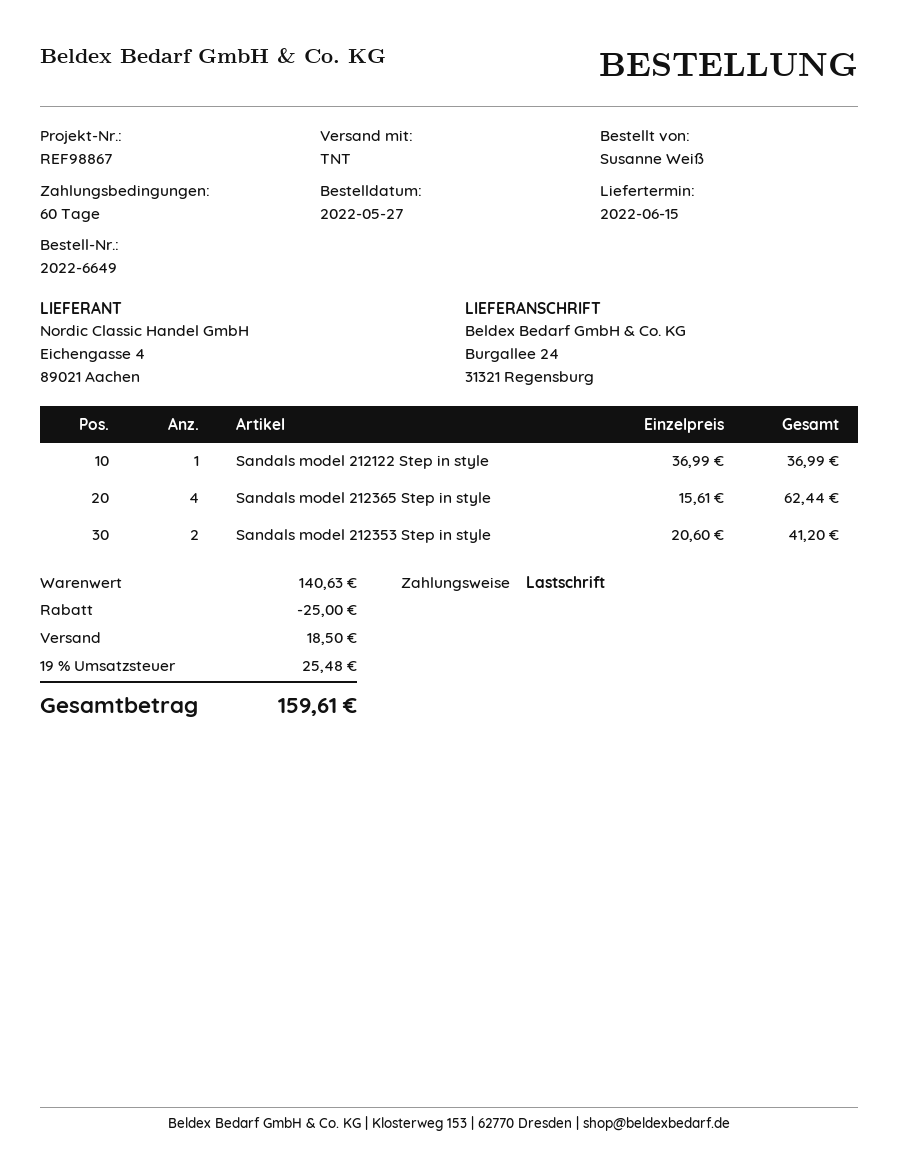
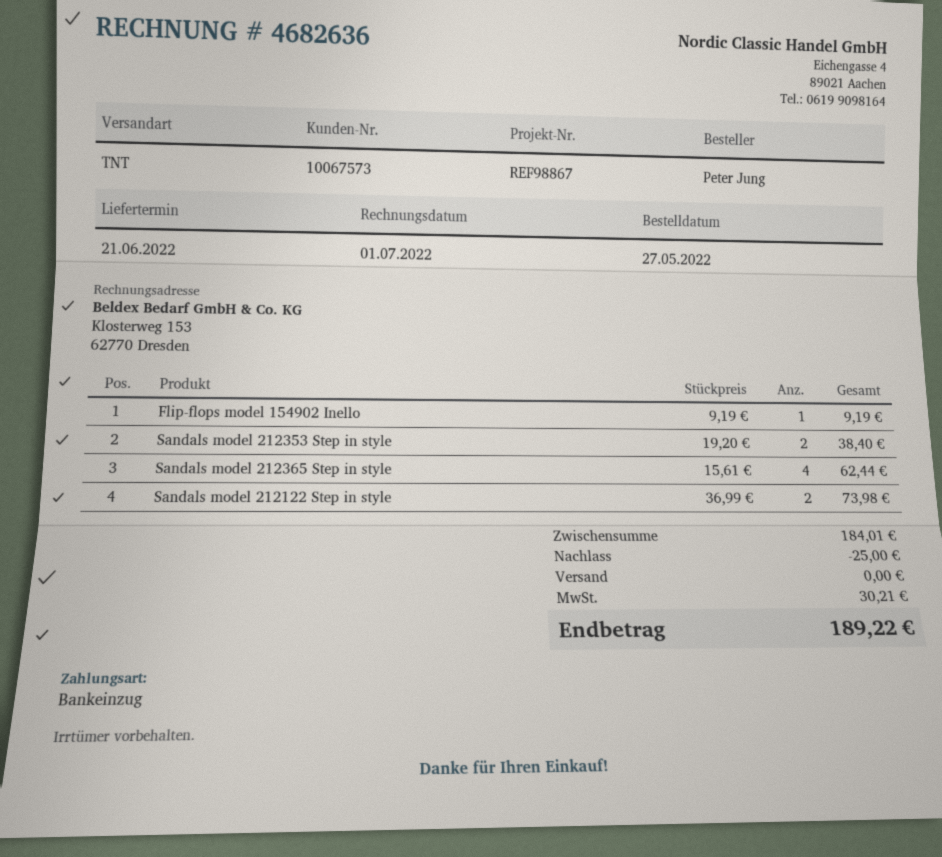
delivery date: 2022-06-15 -> 2022-06-21
ordered by: Susanne Weiß -> Peter Jung
Sandals model 212122 Step in style: 1 x 36.99 = 36.99 -> 2 x 36.99 = 73.98
Sandals model 212353 Step in style: 2 x 20.60 = 41.20 -> 2 x 19.20 = 38.40
Flip-flops model 154902 Inello: none -> 1 x 9.19 = 9.19
subtotal: 140.63 -> 184.01
shipping: 18.50 -> 0.00
tax: 25.48 -> 30.21
total: 159.61 -> 189.22

